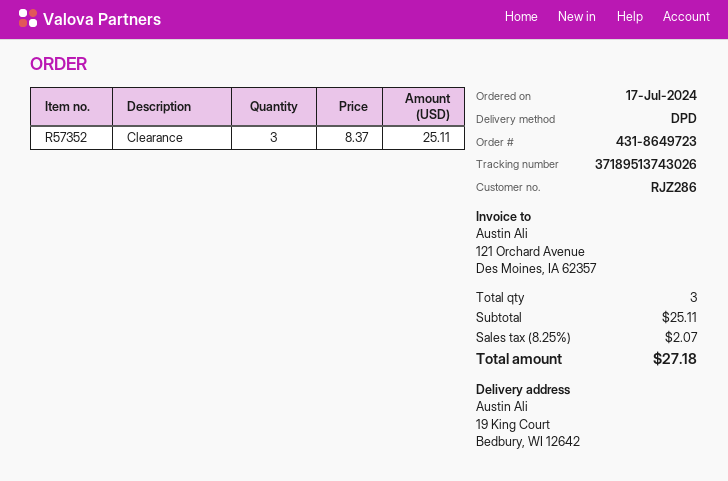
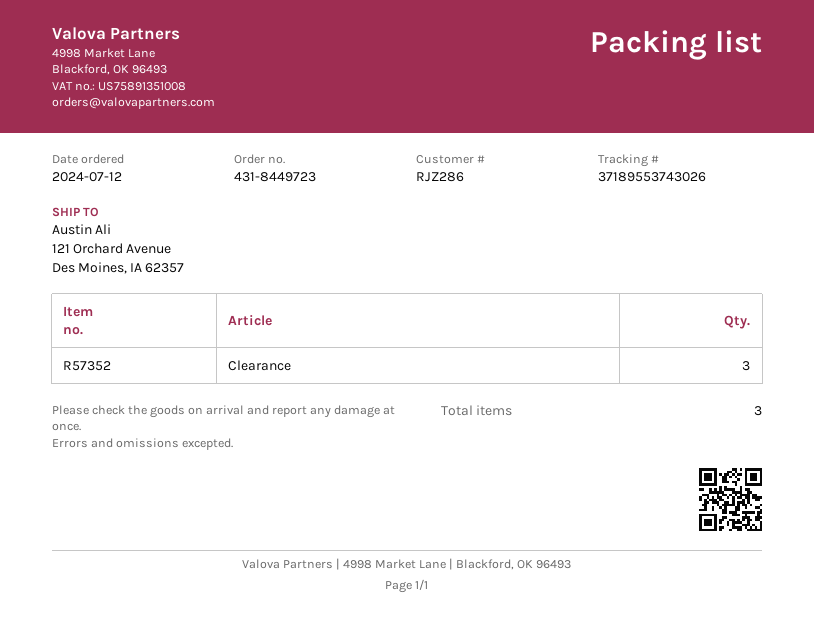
order number: 431-8649723 -> 431-8449723
order date: 2024-07-17 -> 2024-07-12
tracking number: 37189513743026 -> 37189553743026
ship to: 19 King Court, Bedbury, WI 12642 -> 121 Orchard Avenue, Des Moines, IA 62357

